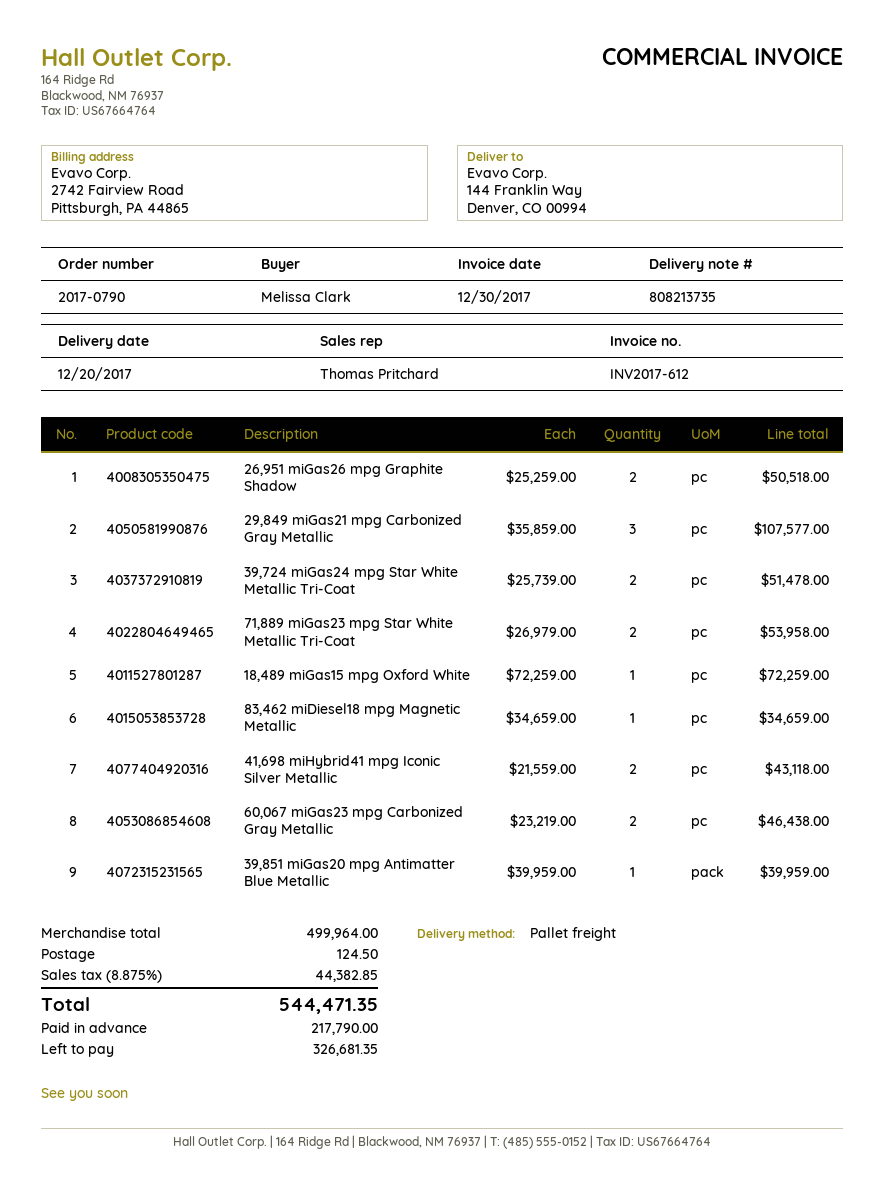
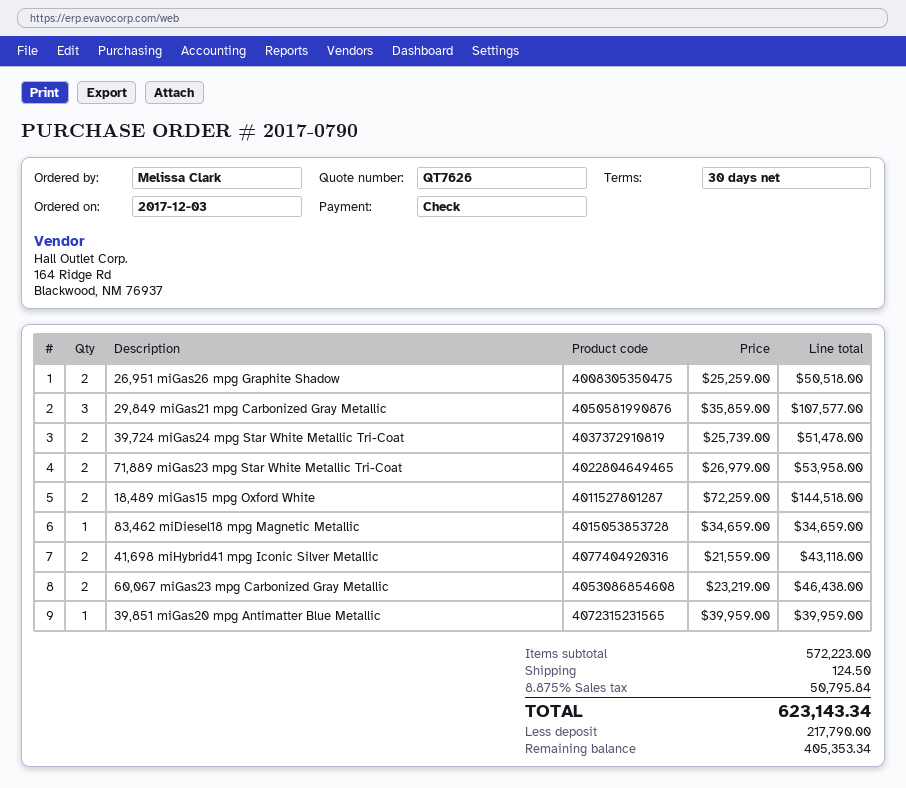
18,489 miGas15 mpg Oxford White: 1 x 72259.00 = 72259.00 -> 2 x 72259.00 = 144518.00
subtotal: 499964.00 -> 572223.00
tax: 8.875% = 44382.85 -> 8.875% = 50795.84
total: 544471.35 -> 623143.34
balance: 326681.35 -> 405353.34

